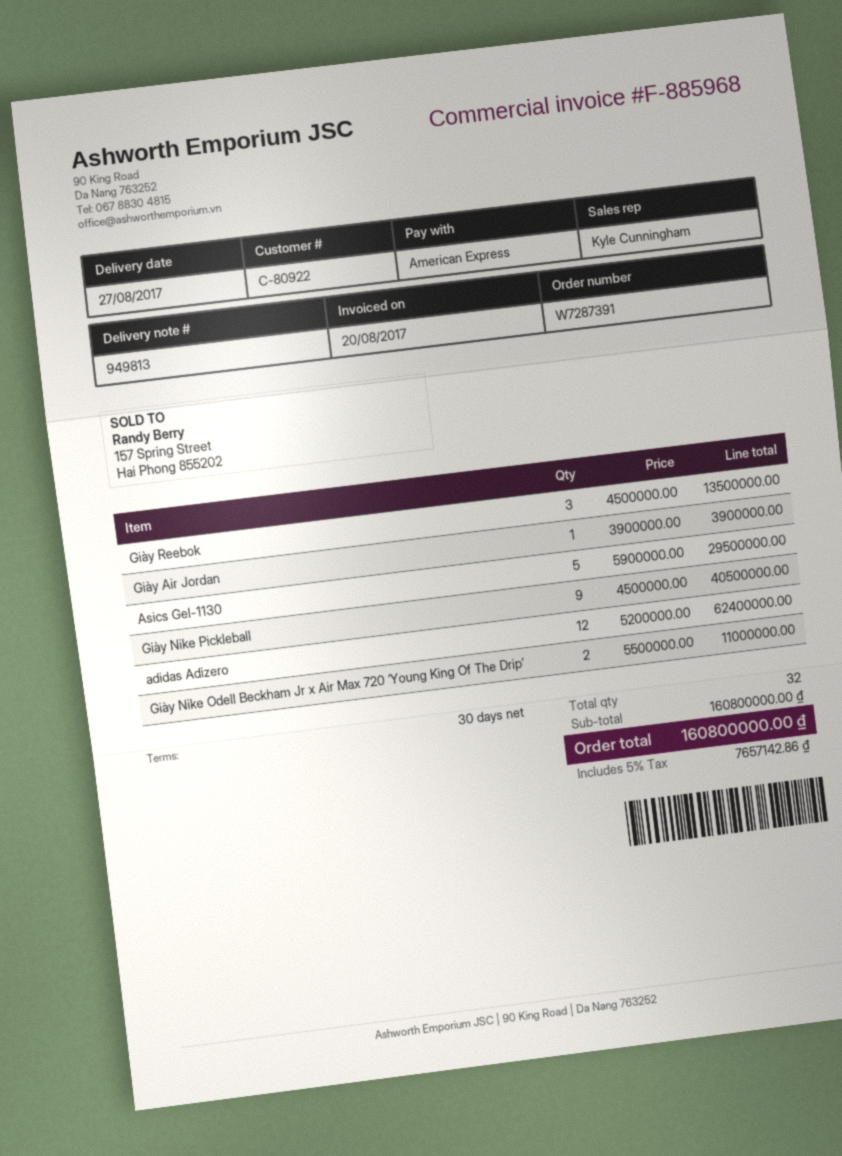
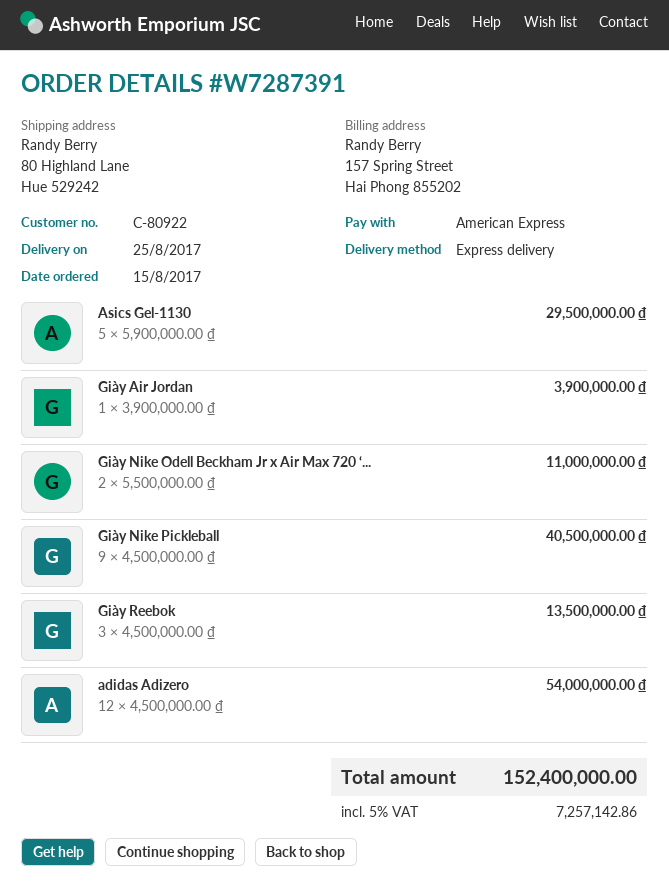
delivery date: 2017-08-27 -> 2017-08-25
adidas Adizero: 12 x 5200000.00 = 62400000.00 -> 12 x 4500000.00 = 54000000.00
tax: 5% = 7657142.86 -> 5% = 7257142.86
total: 160800000.00 -> 152400000.00

